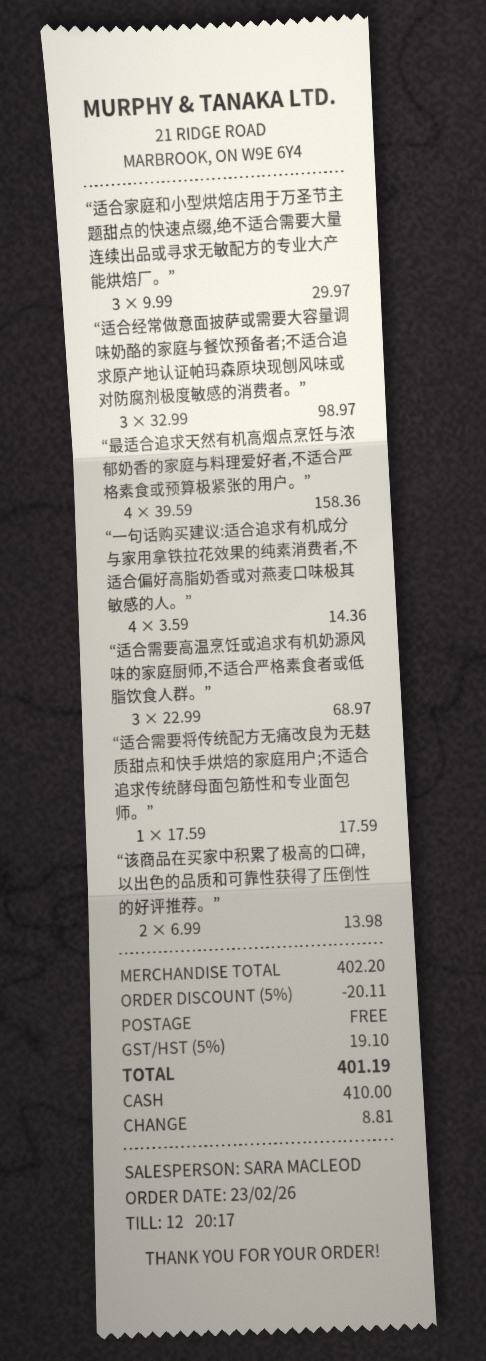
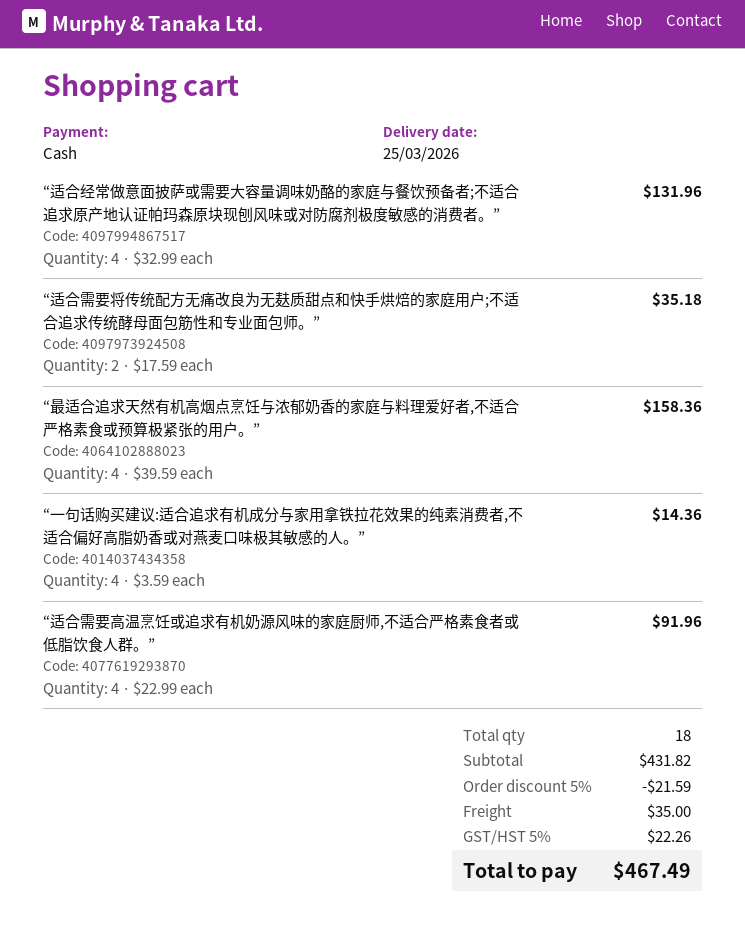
“适合家庭和小型烘焙店用于万圣节主题甜点的快速点缀,绝不适合需要大量连续出品或寻求无敏配方的专业大产能烘焙厂。”: 3 x 9.99 = 29.97 -> none
“适合经常做意面披萨或需要大容量调味奶酪的家庭与餐饮预备者;不适合追求原产地认证帕玛森原块现刨风味或对防腐剂极度敏感的消费者。”: 3 x 32.99 = 98.97 -> 4 x 32.99 = 131.96
“适合需要高温烹饪或追求有机奶源风味的家庭厨师,不适合严格素食者或低脂饮食人群。”: 3 x 22.99 = 68.97 -> 4 x 22.99 = 91.96
“适合需要将传统配方无痛改良为无麸质甜点和快手烘焙的家庭用户;不适合追求传统酵母面包筋性和专业面包师。”: 1 x 17.59 = 17.59 -> 2 x 17.59 = 35.18
“该商品在买家中积累了极高的口碑,以出色的品质和可靠性获得了压倒性的好评推荐。”: 2 x 6.99 = 13.98 -> none
subtotal: 402.20 -> 431.82
discount: 5% = 20.11 -> 5% = 21.59
shipping: 0.00 -> 35.00
tax: 5% = 19.10 -> 5% = 22.26
total: 401.19 -> 467.49

